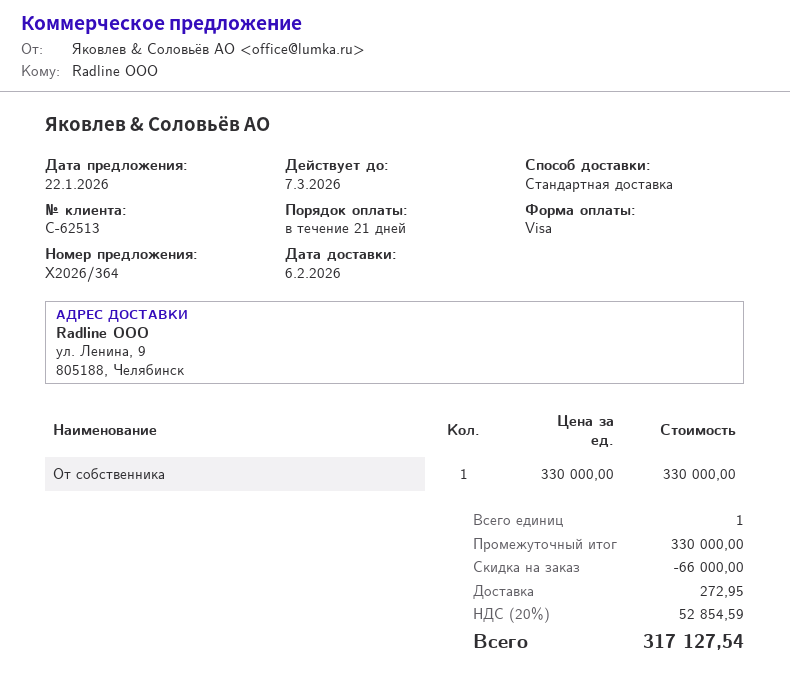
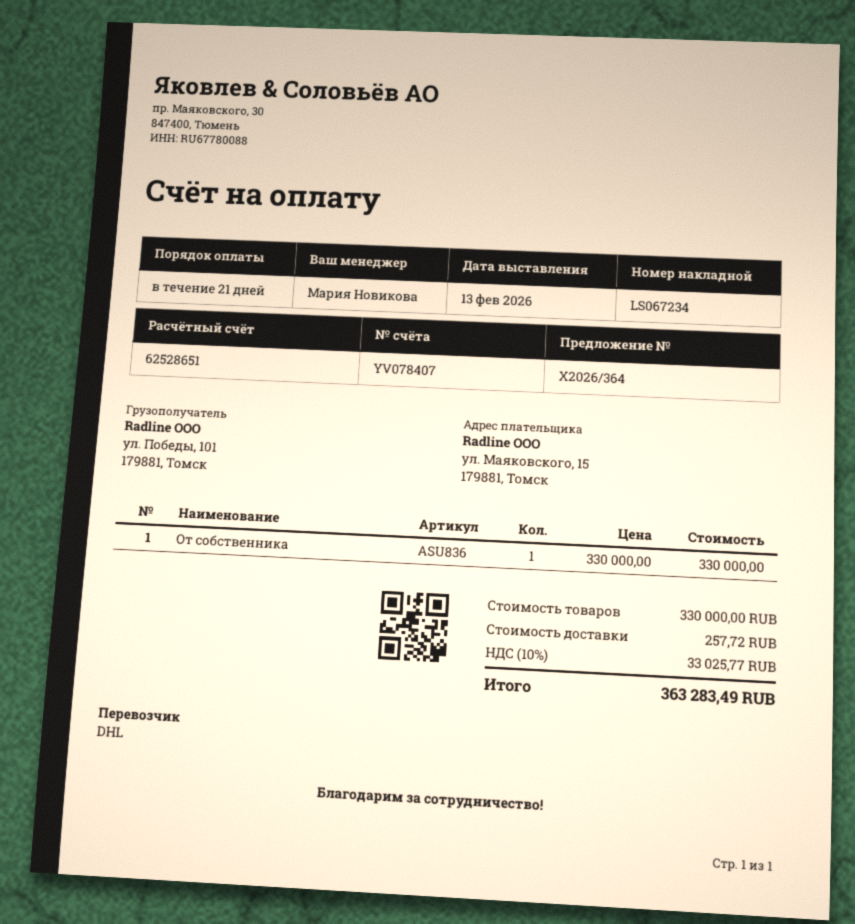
shipping method: standard -> DHL
ship to: ул. Ленина, 9, 805188, Челябинск -> ул. Победы, 101, 179881, Томск
discount: 66000.00 -> none
shipping: 272.95 -> 257.72
tax: 20% = 52854.59 -> 10% = 33025.77
total: 317127.54 -> 363283.49

